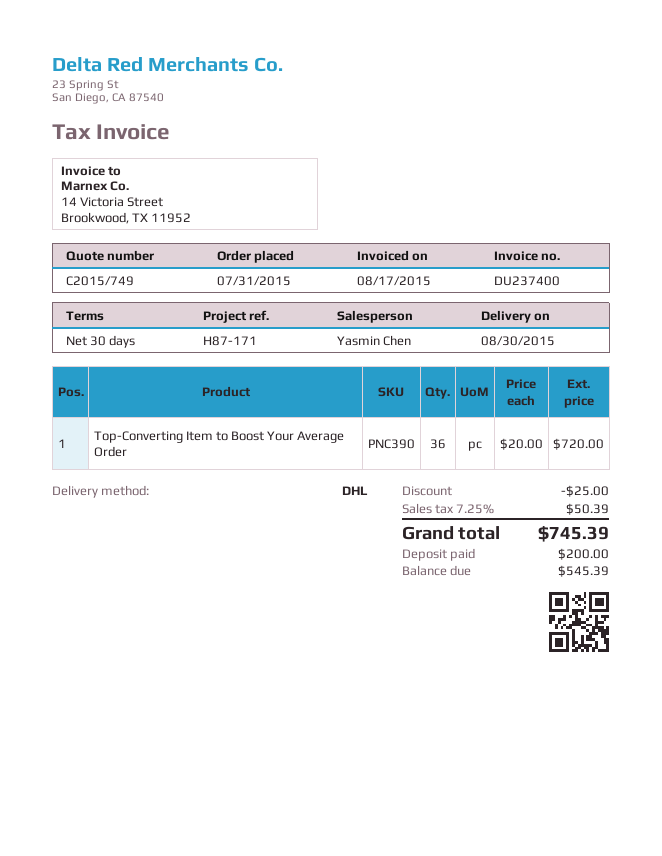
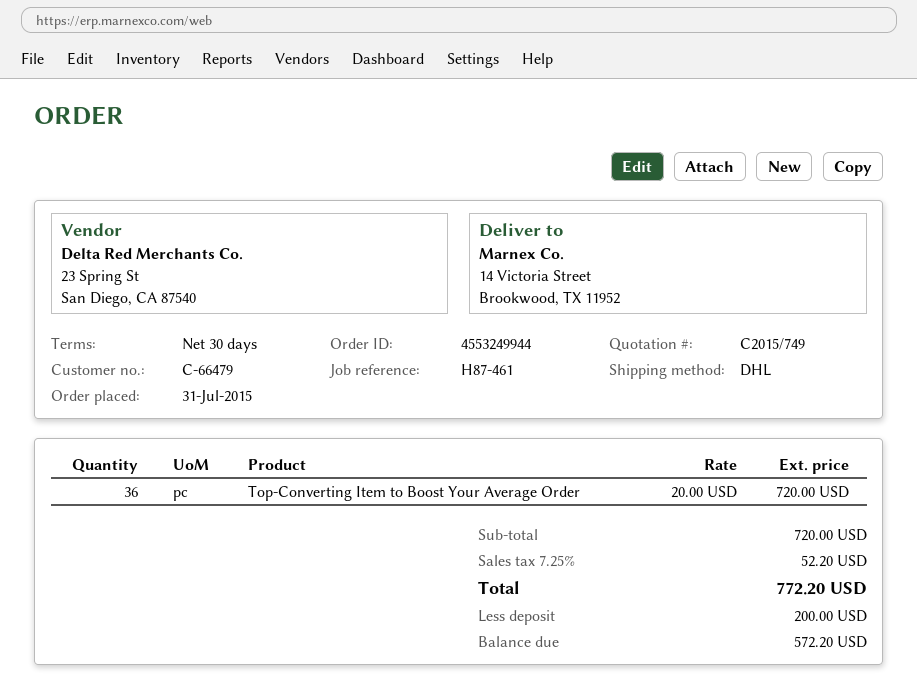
reference: H87-171 -> H87-461
discount: 25.00 -> none
tax: 7.25% = 50.39 -> 7.25% = 52.20
total: 745.39 -> 772.20
balance: 545.39 -> 572.20

